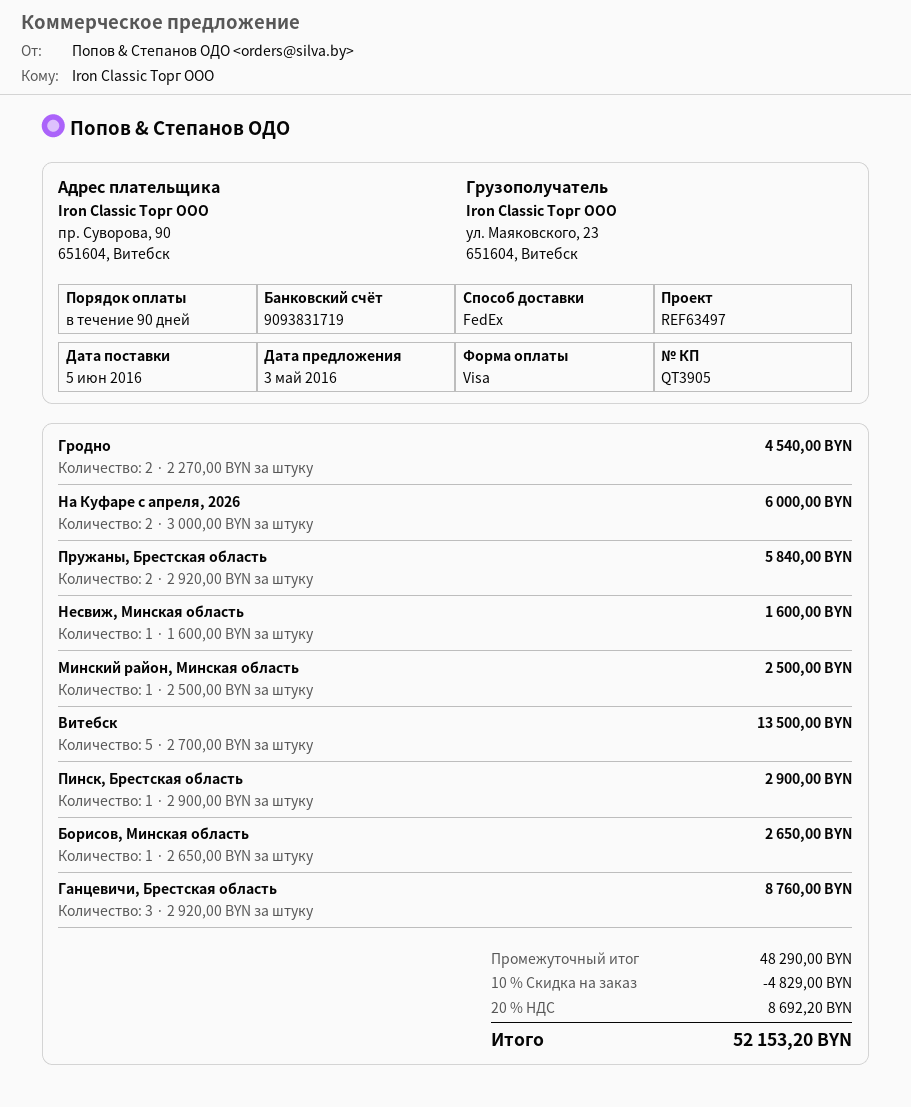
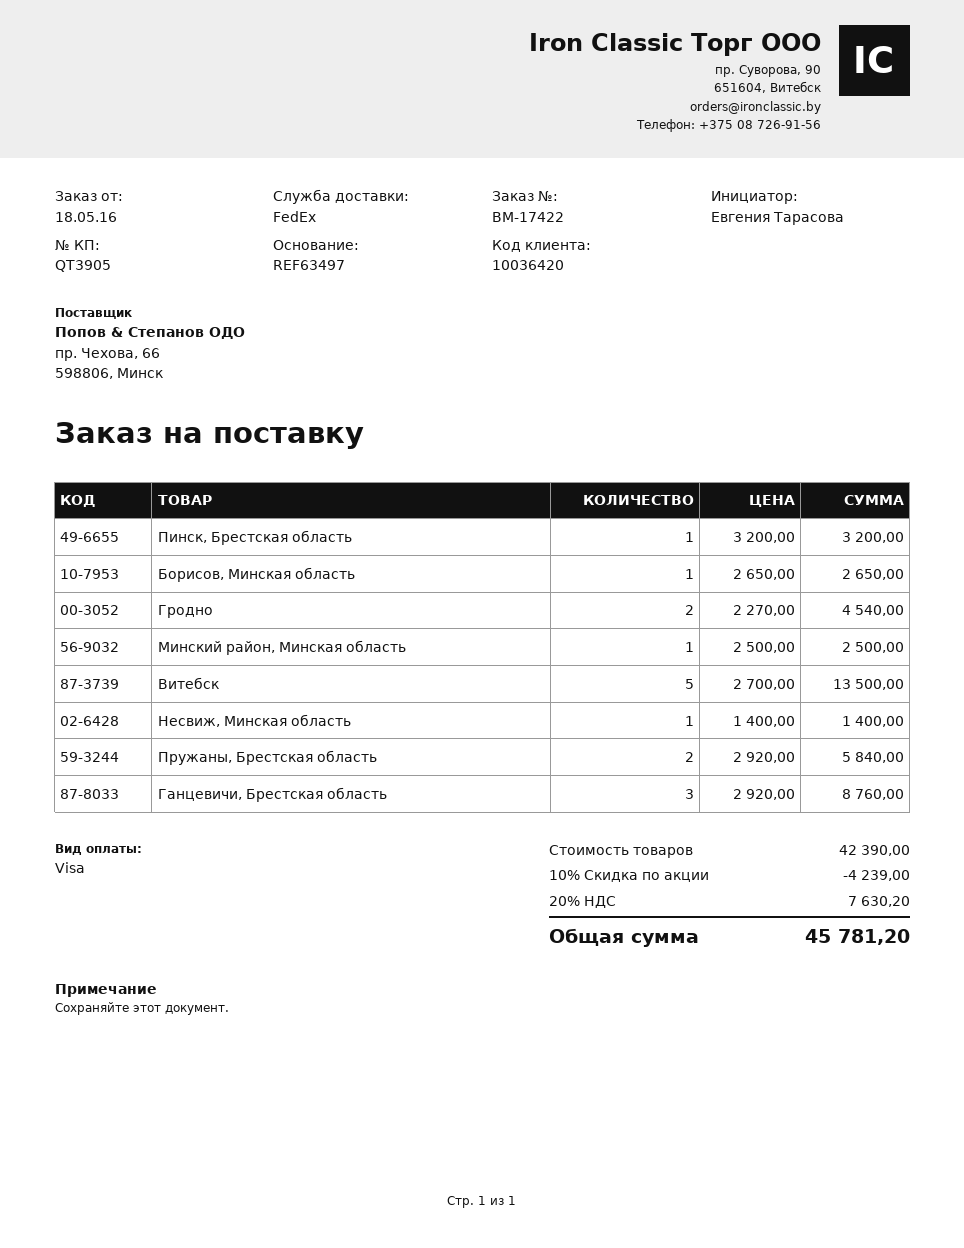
На Куфаре с апреля, 2026: 2 x 3000.00 = 6000.00 -> none
Несвиж, Минская область: 1 x 1600.00 = 1600.00 -> 1 x 1400.00 = 1400.00
Пинск, Брестская область: 1 x 2900.00 = 2900.00 -> 1 x 3200.00 = 3200.00
subtotal: 48290.00 -> 42390.00
discount: 10% = 4829.00 -> 10% = 4239.00
tax: 20% = 8692.20 -> 20% = 7630.20
total: 52153.20 -> 45781.20

